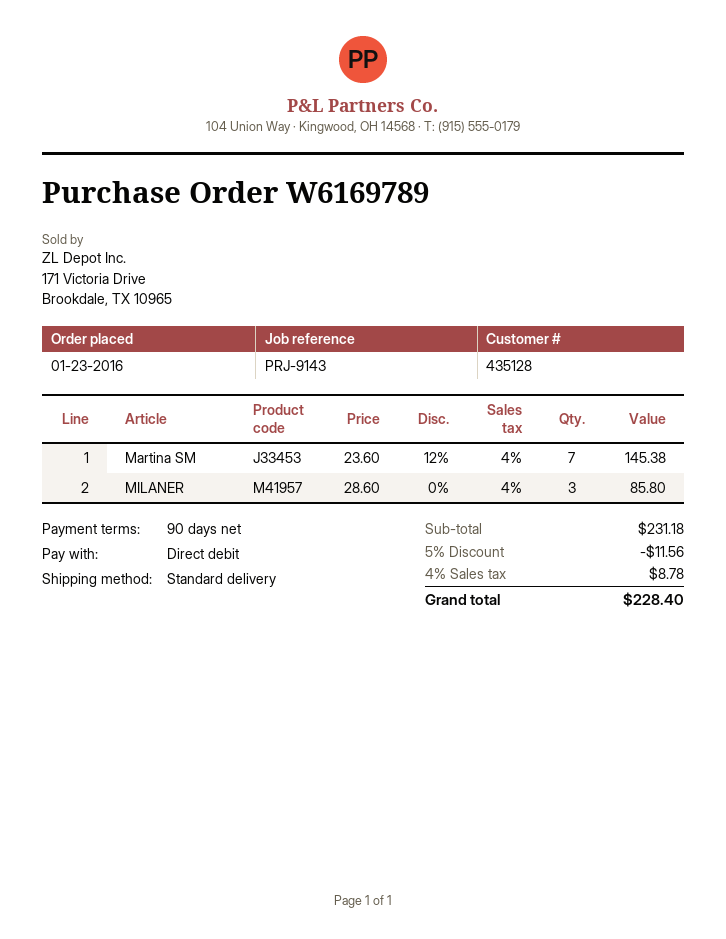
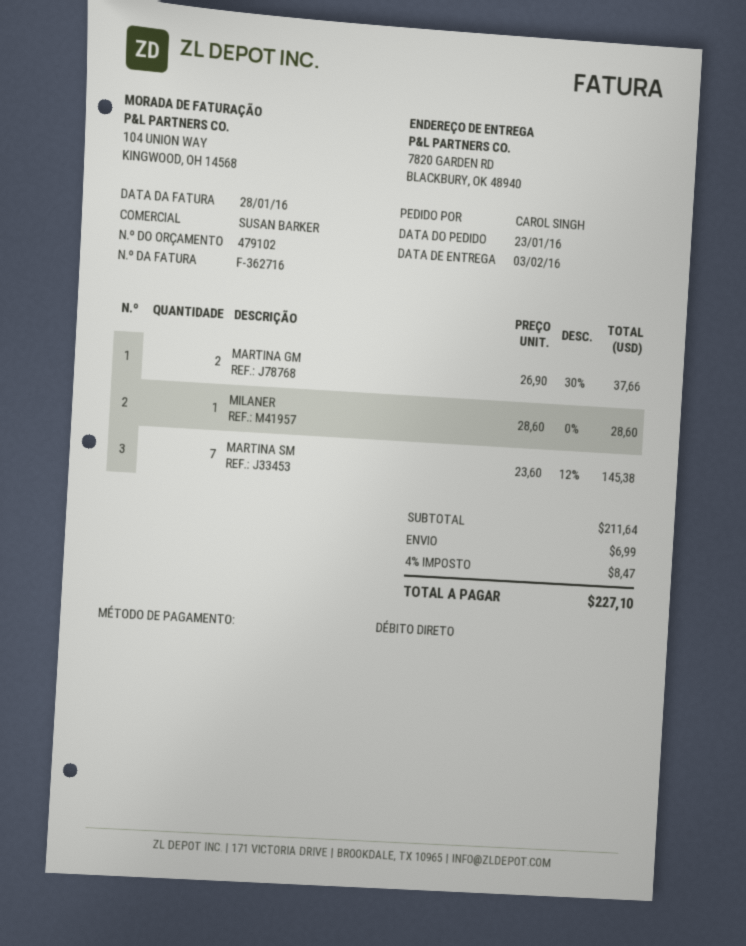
MILANER: 3 x 28.60 = 85.80 -> 1 x 28.60 = 28.60
MARTINA GM: none -> 2 x 26.90 - 30% = 37.66
subtotal: 231.18 -> 211.64
discount: 5% = 11.56 -> none
shipping: none -> 6.99
tax: 4% = 8.78 -> 4% = 8.47
total: 228.40 -> 227.10

